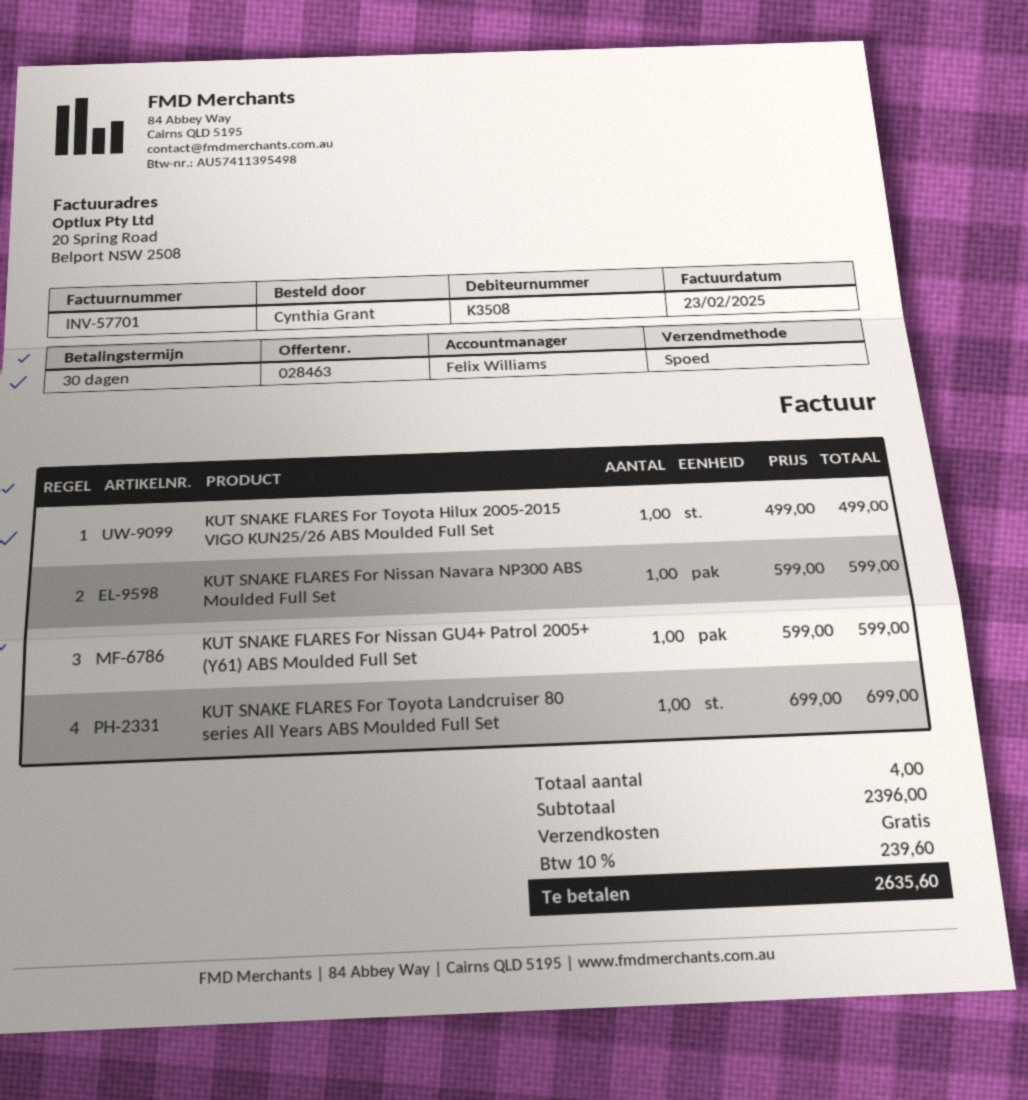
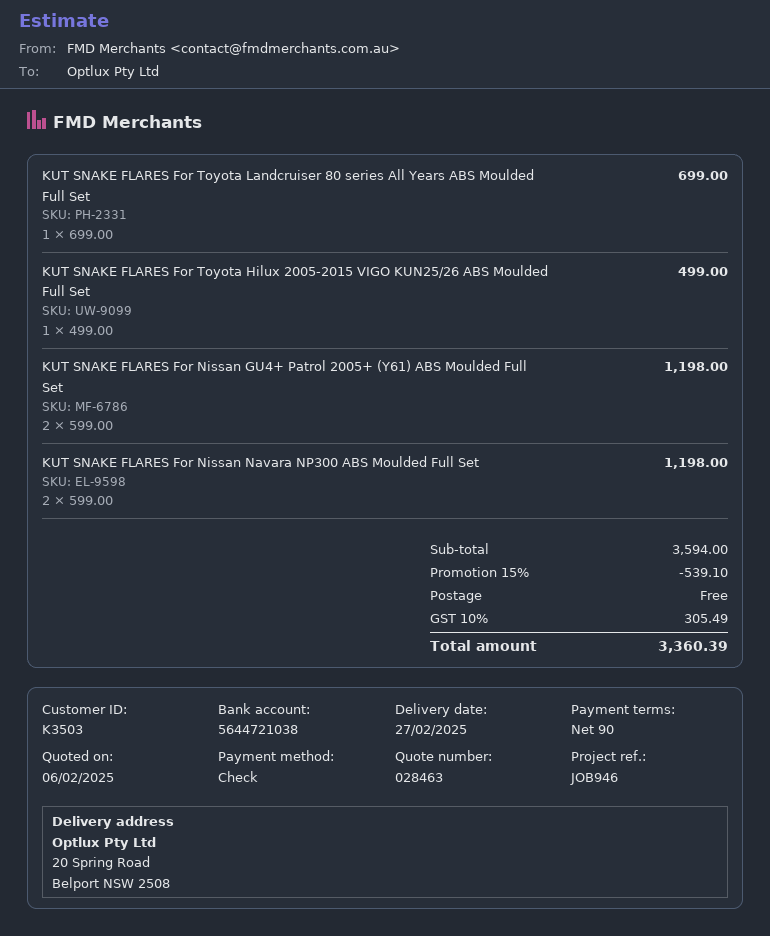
payment terms: 30 days -> 90 days
customer number: K3508 -> K3503
KUT SNAKE FLARES For Nissan Navara NP300 ABS Moulded Full Set: 1 x 599.00 = 599.00 -> 2 x 599.00 = 1198.00
KUT SNAKE FLARES For Nissan GU4+ Patrol 2005+ (Y61) ABS Moulded Full Set: 1 x 599.00 = 599.00 -> 2 x 599.00 = 1198.00
subtotal: 2396.00 -> 3594.00
discount: none -> 15% = 539.10
tax: 10% = 239.60 -> 10% = 305.49
total: 2635.60 -> 3360.39

